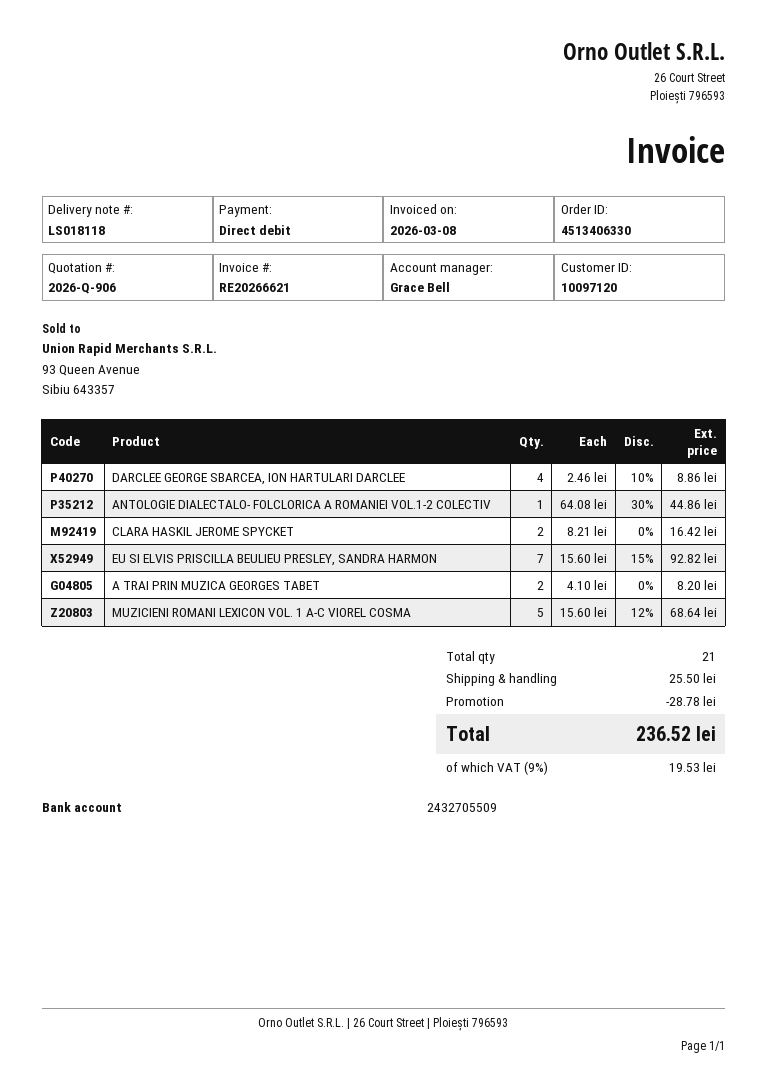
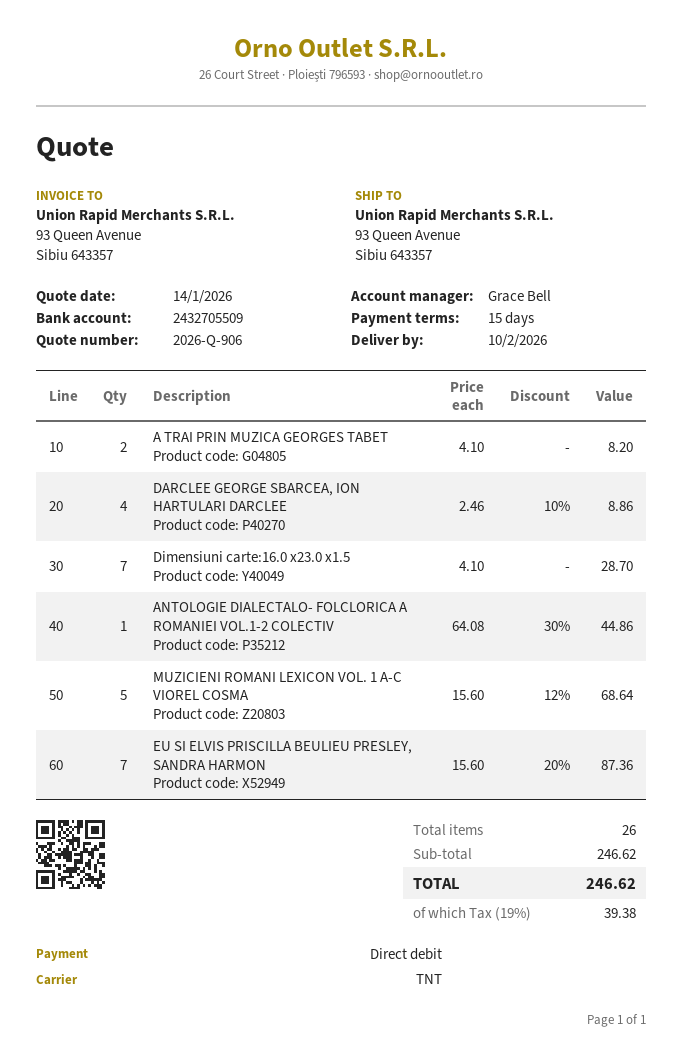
CLARA HASKIL JEROME SPYCKET: 2 x 8.21 = 16.42 -> none
EU SI ELVIS PRISCILLA BEULIEU PRESLEY, SANDRA HARMON: 7 x 15.60 - 15% = 92.82 -> 7 x 15.60 - 20% = 87.36
Dimensiuni carte:16.0 x23.0 x1.5: none -> 7 x 4.10 = 28.70
total quantity: 21 -> 26
discount: 28.78 -> none
shipping: 25.50 -> none
tax: 9% = 19.53 -> 19% = 39.38
total: 236.52 -> 246.62

